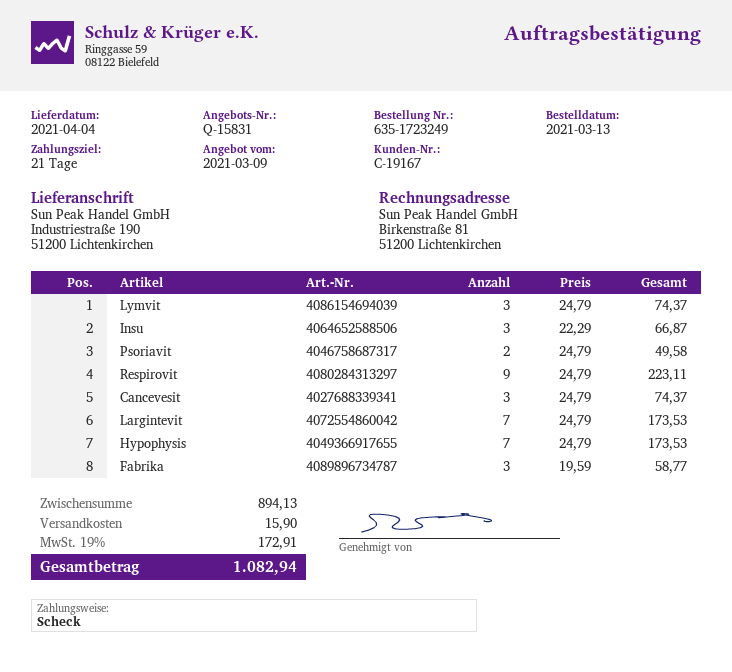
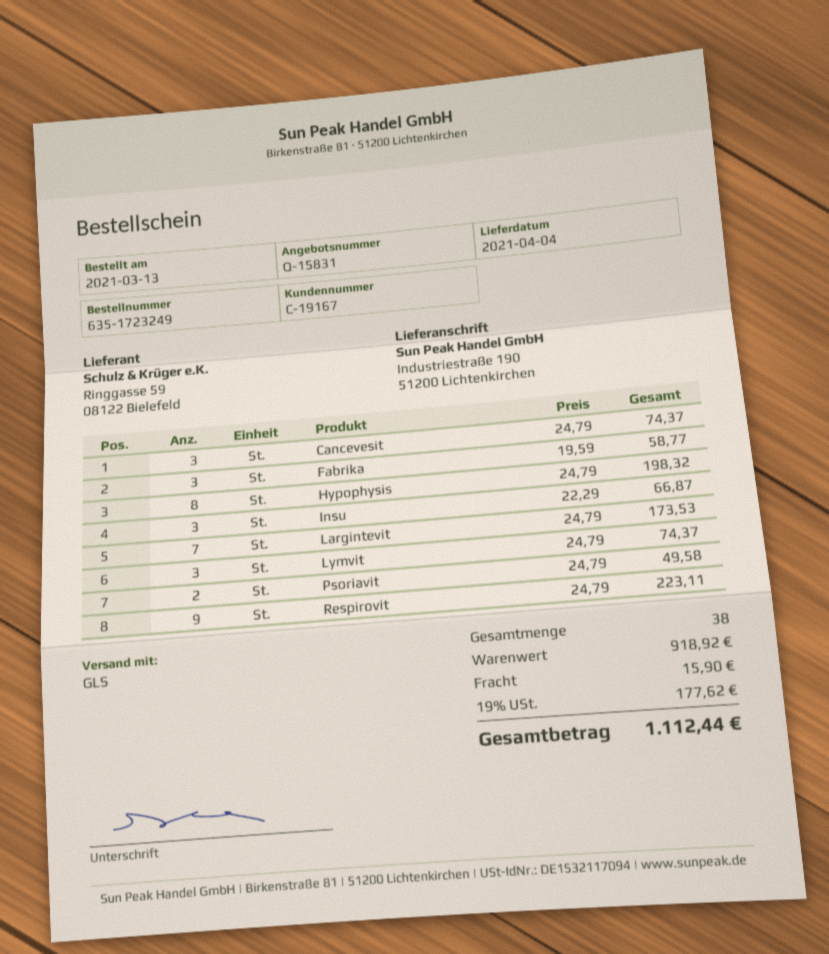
Hypophysis: 7 x 24.79 = 173.53 -> 8 x 24.79 = 198.32
subtotal: 894.13 -> 918.92
tax: 19% = 172.91 -> 19% = 177.62
total: 1082.94 -> 1112.44

